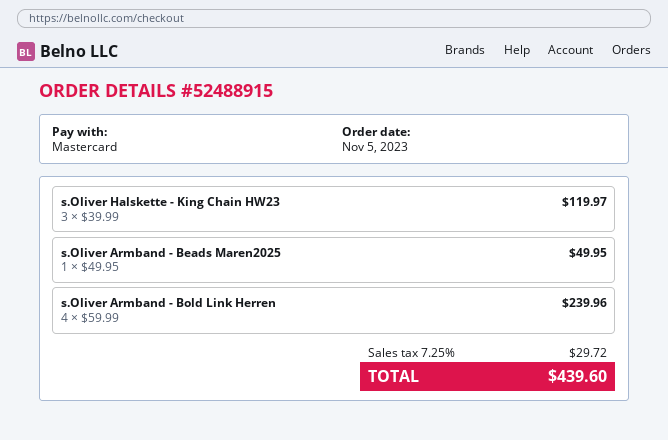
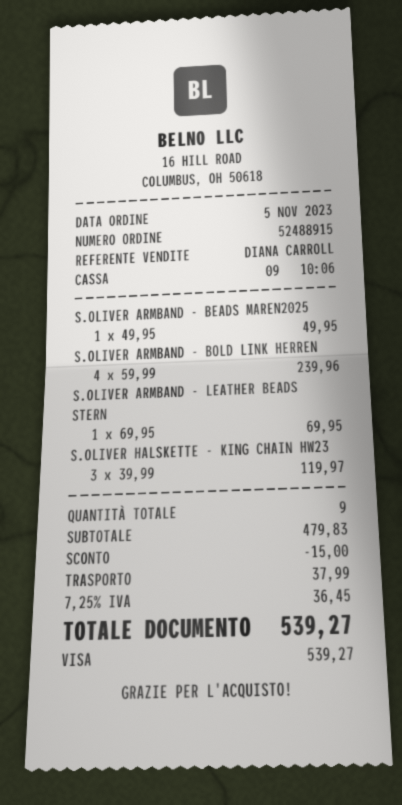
payment method: Mastercard -> Visa
S.OLIVER ARMBAND - LEATHER BEADS STERN: none -> 1 x 69.95 = 69.95
discount: none -> 15.00
shipping: none -> 37.99
tax: 7.25% = 29.72 -> 7.25% = 36.45
total: 439.60 -> 539.27

